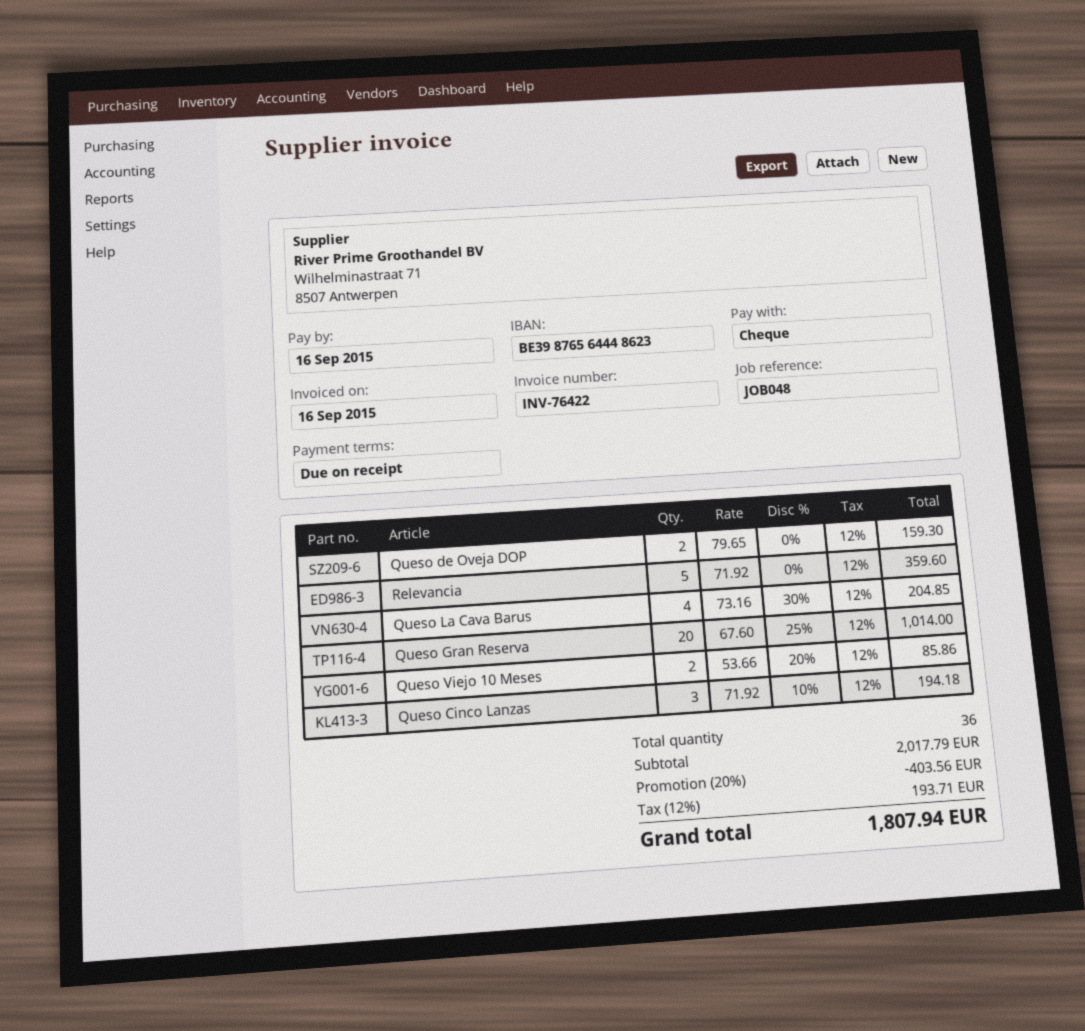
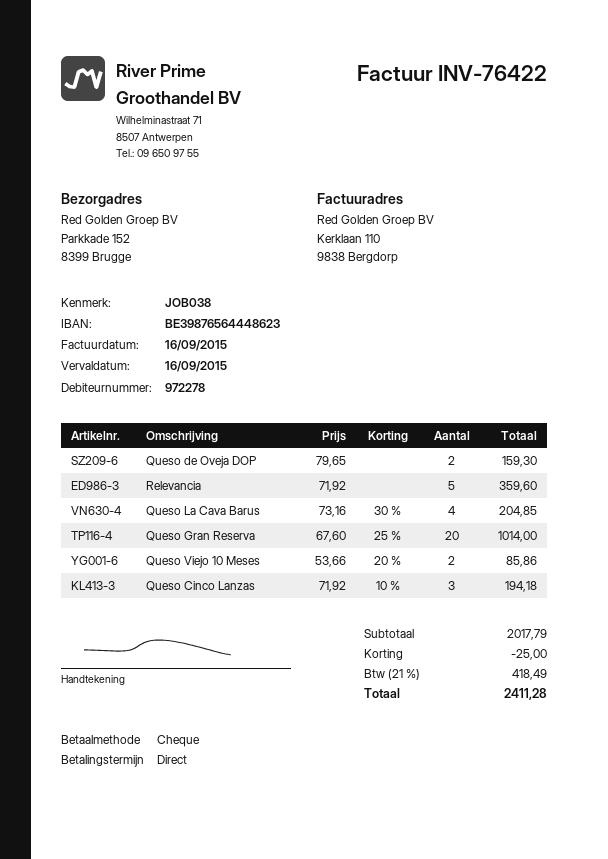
reference: JOB048 -> JOB038
discount: 403.56 -> 25.00
tax: 12% = 193.71 -> 21% = 418.49
total: 1807.94 -> 2411.28

